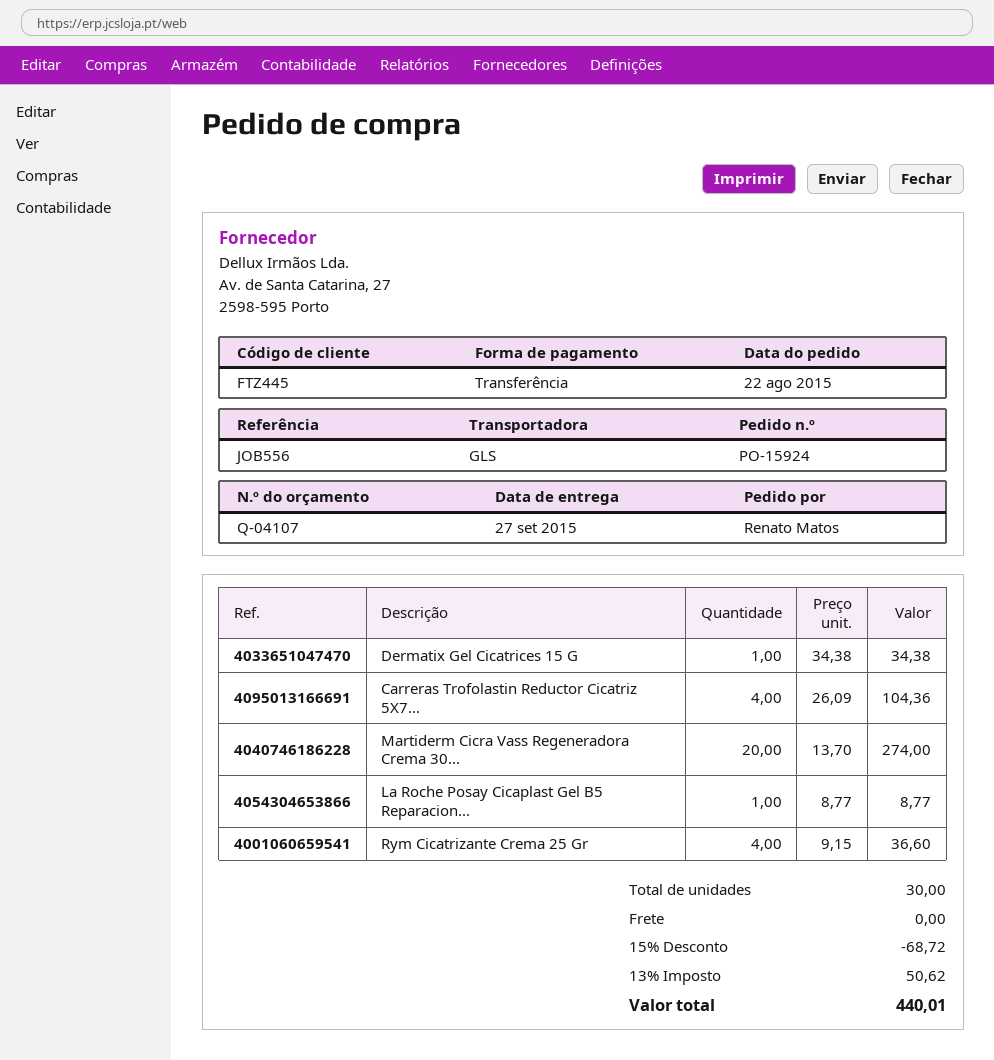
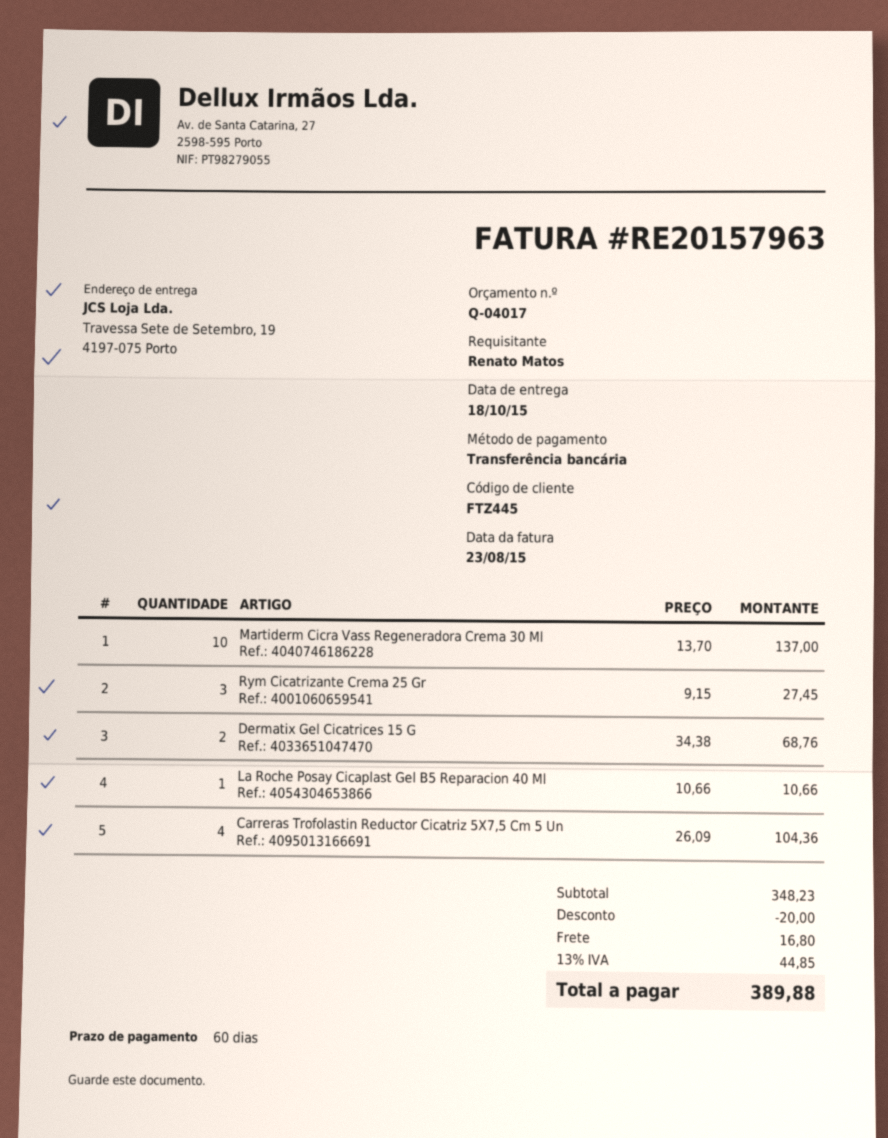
quote number: Q-04107 -> Q-04017
delivery date: 2015-09-27 -> 2015-10-18
Dermatix Gel Cicatrices 15 G: 1 x 34.38 = 34.38 -> 2 x 34.38 = 68.76
Martiderm Cicra Vass Regeneradora Crema 30...: 20 x 13.70 = 274.00 -> 10 x 13.70 = 137.00
La Roche Posay Cicaplast Gel B5 Reparacion...: 1 x 8.77 = 8.77 -> 1 x 10.66 = 10.66
Rym Cicatrizante Crema 25 Gr: 4 x 9.15 = 36.60 -> 3 x 9.15 = 27.45
discount: 68.72 -> 20.00
shipping: 0.00 -> 16.80
tax: 13% = 50.62 -> 13% = 44.85
total: 440.01 -> 389.88

